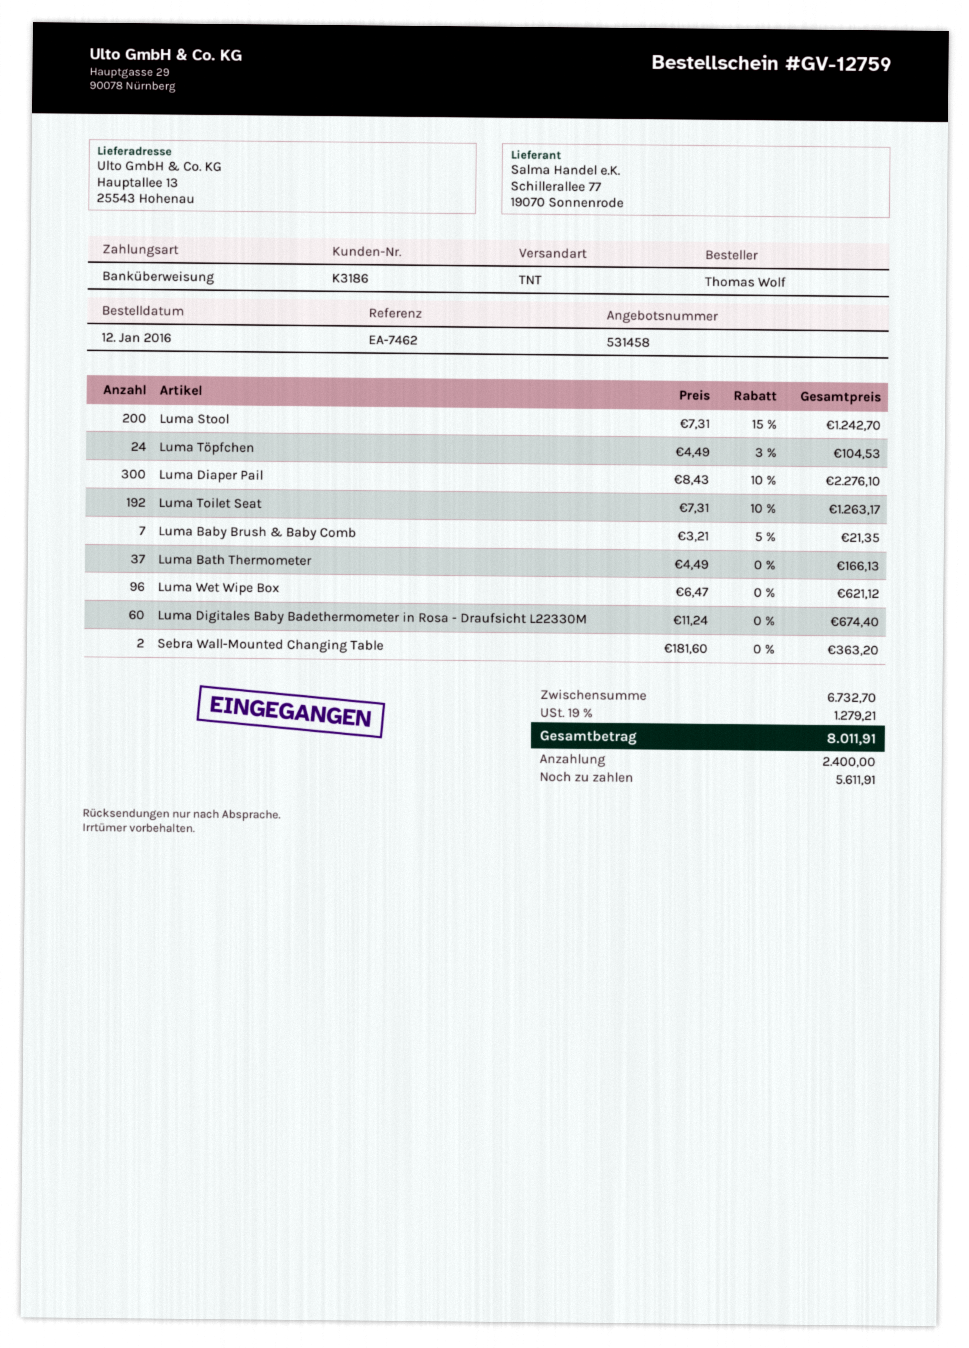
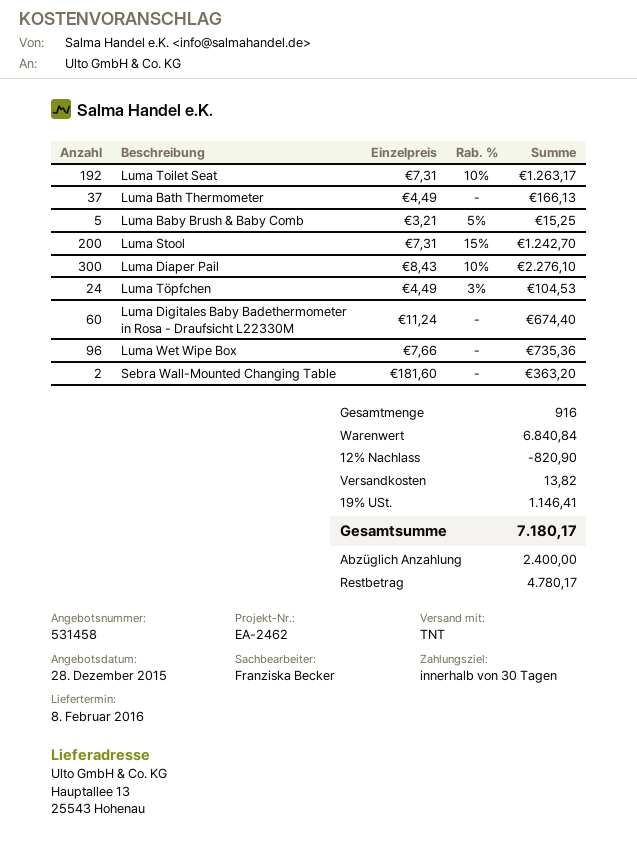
reference: EA-7462 -> EA-2462
Luma Baby Brush & Baby Comb: 7 x 3.21 - 5% = 21.35 -> 5 x 3.21 - 5% = 15.25
Luma Wet Wipe Box: 96 x 6.47 = 621.12 -> 96 x 7.66 = 735.36
subtotal: 6732.70 -> 6840.84
discount: none -> 12% = 820.90
shipping: none -> 13.82
tax: 19% = 1279.21 -> 19% = 1146.41
total: 8011.91 -> 7180.17
balance: 5611.91 -> 4780.17

